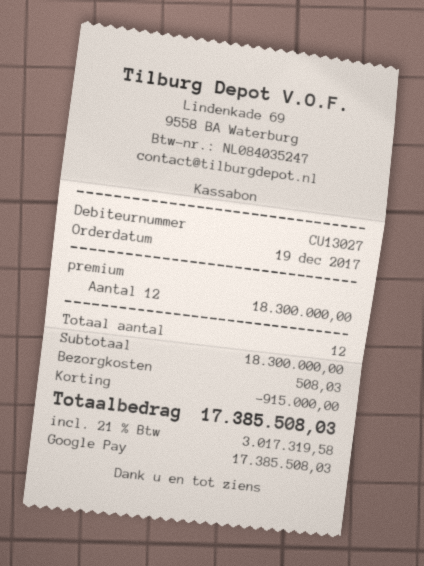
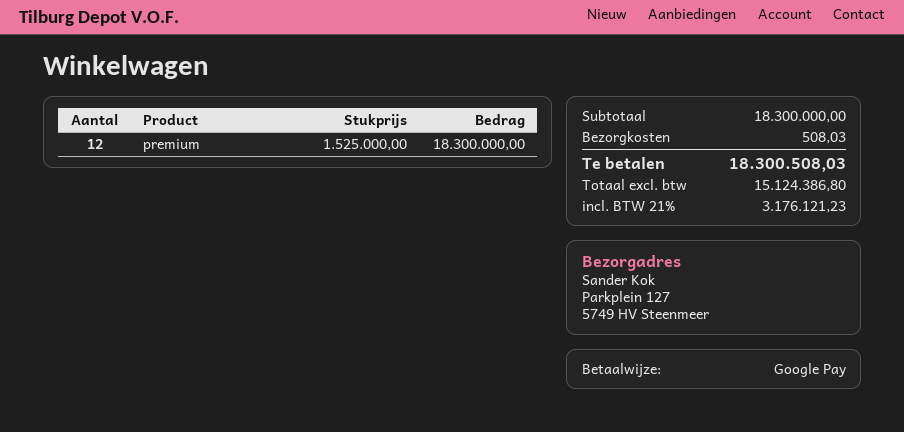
discount: 915000.00 -> none
tax: 21% = 3017319.58 -> 21% = 3176121.23
total: 17385508.03 -> 18300508.03

